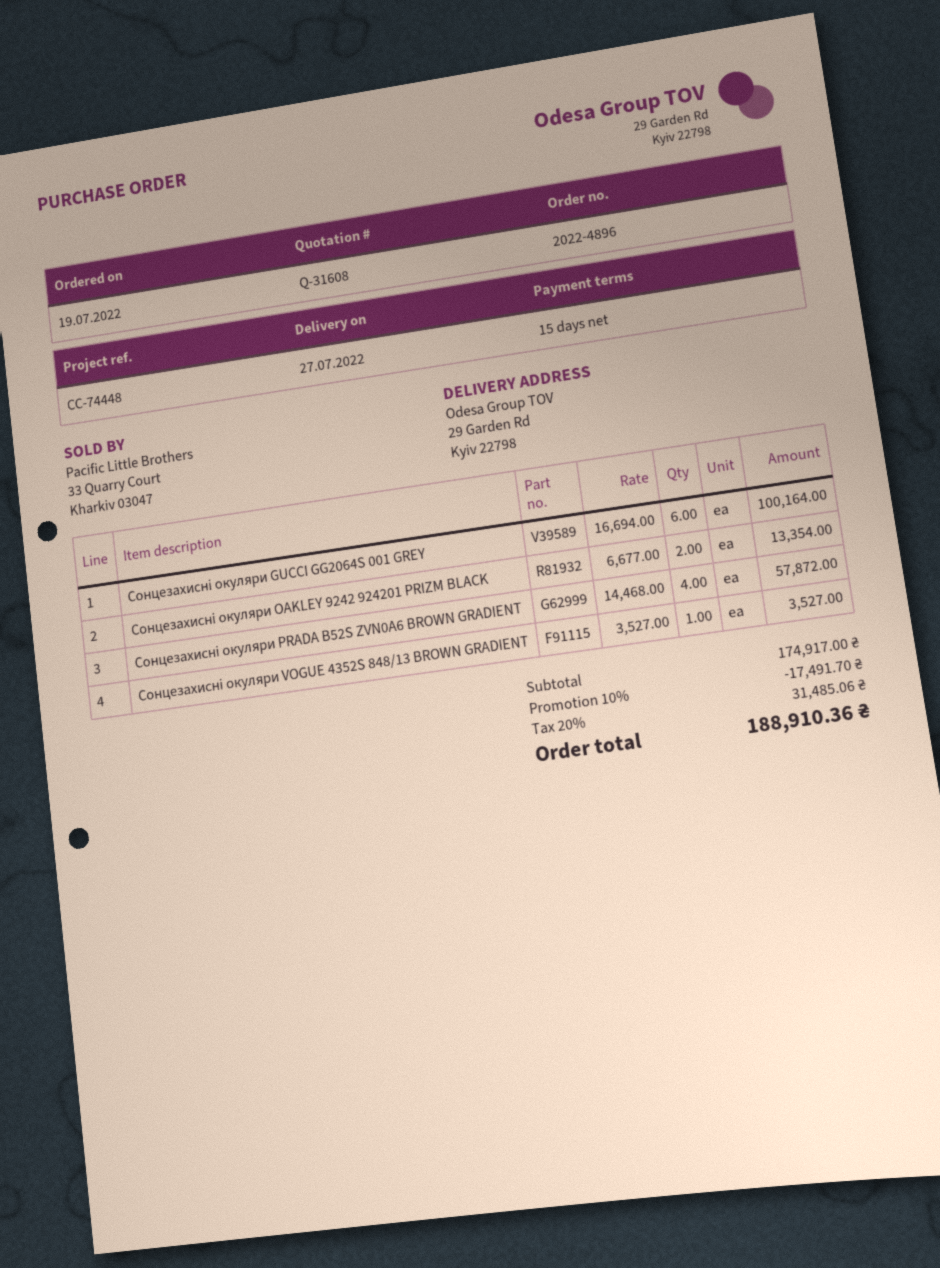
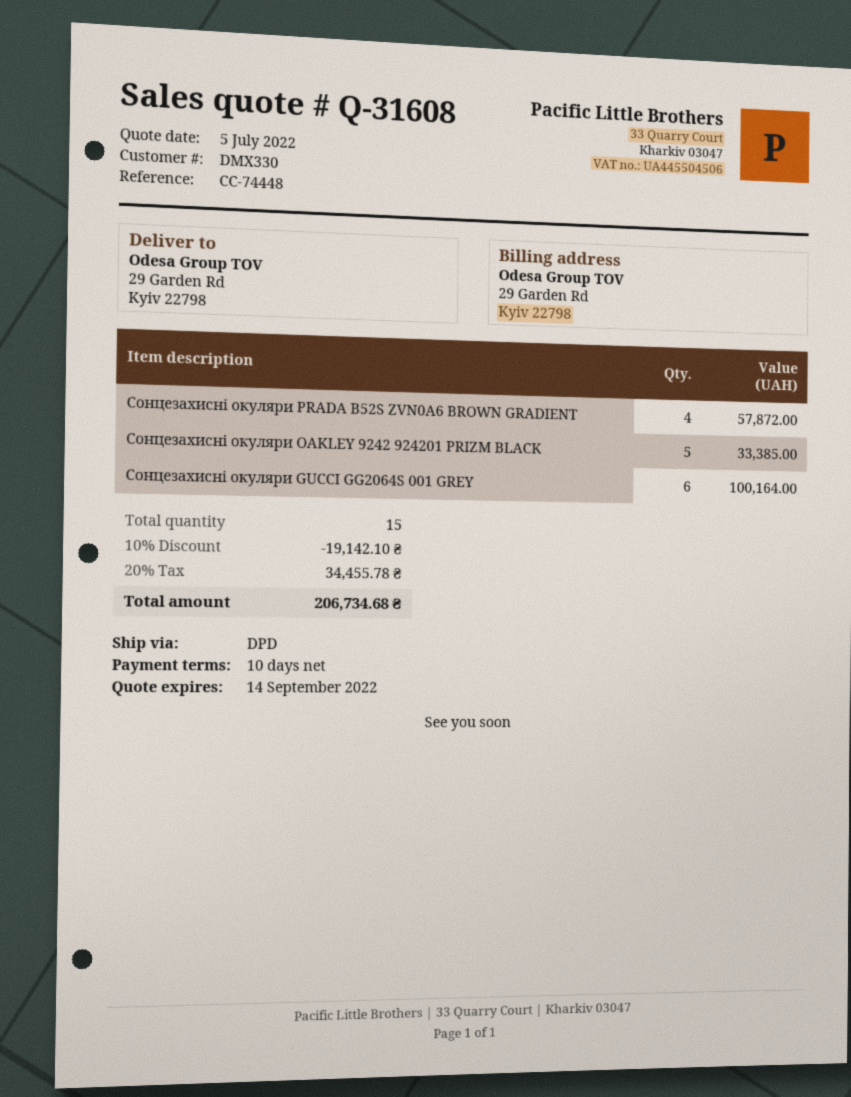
payment terms: 15 days -> 10 days
Сонцезахисні окуляри OAKLEY 9242 924201 PRIZM BLACK: 2 for 13354.00 -> 5 for 33385.00
Сонцезахисні окуляри VOGUE 4352S 848/13 BROWN GRADIENT: 1 for 3527.00 -> none
discount: 10% = 17491.70 -> 10% = 19142.10
tax: 20% = 31485.06 -> 20% = 34455.78
total: 188910.36 -> 206734.68

